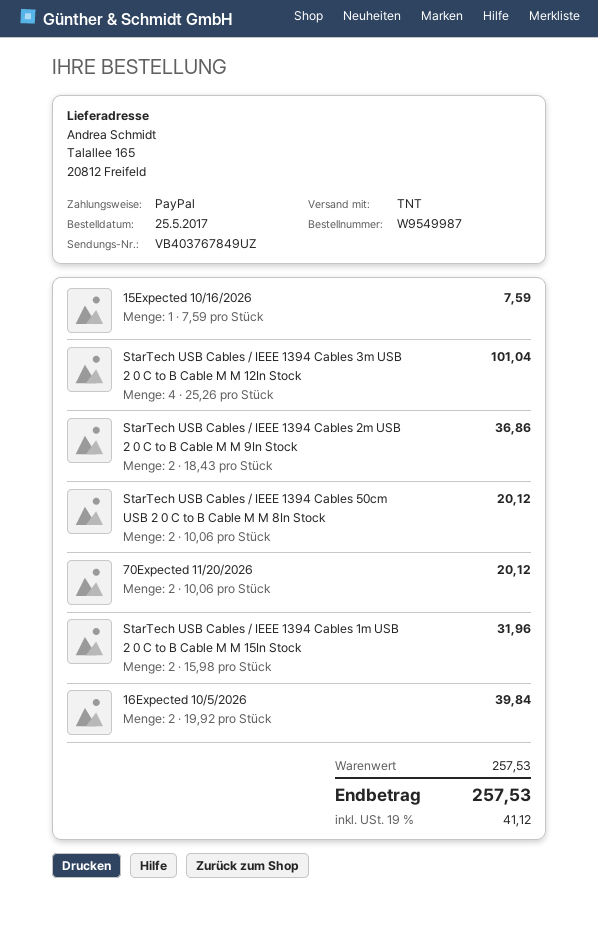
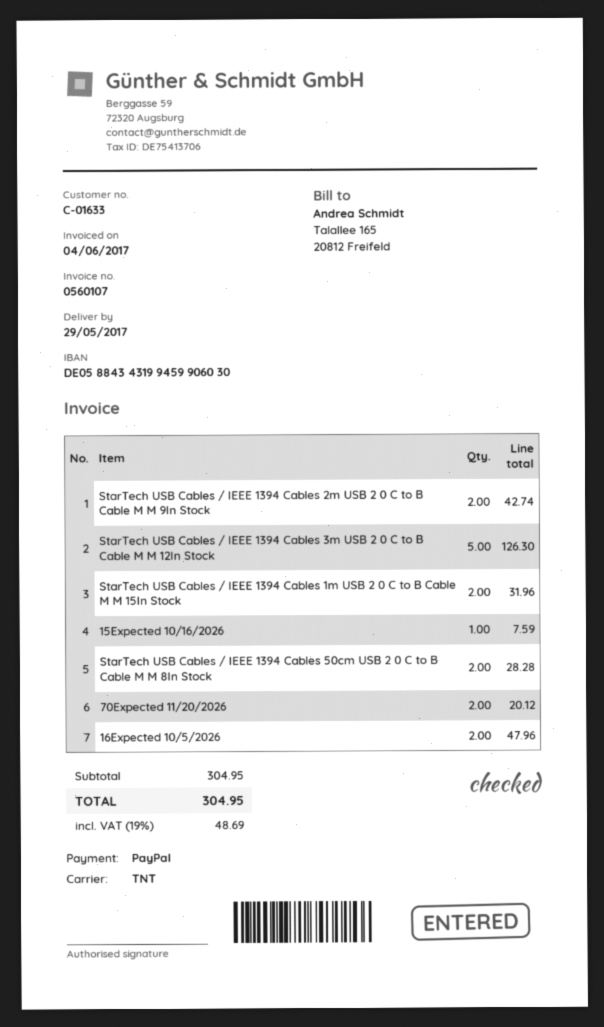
StarTech USB Cables / IEEE 1394 Cables 3m USB 2 0 C to B Cable M M 12In Stock: 4 for 101.04 -> 5 for 126.30
StarTech USB Cables / IEEE 1394 Cables 2m USB 2 0 C to B Cable M M 9In Stock: 2 for 36.86 -> 2 for 42.74
StarTech USB Cables / IEEE 1394 Cables 50cm USB 2 0 C to B Cable M M 8In Stock: 2 for 20.12 -> 2 for 28.28
16Expected 10/5/2026: 2 for 39.84 -> 2 for 47.96
subtotal: 257.53 -> 304.95
tax: 19% = 41.12 -> 19% = 48.69
total: 257.53 -> 304.95

